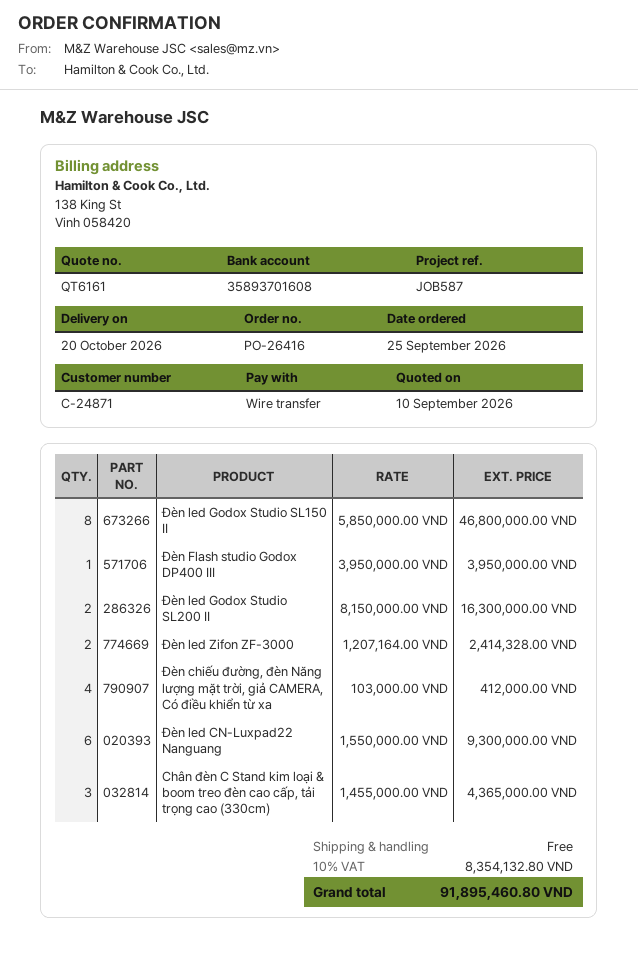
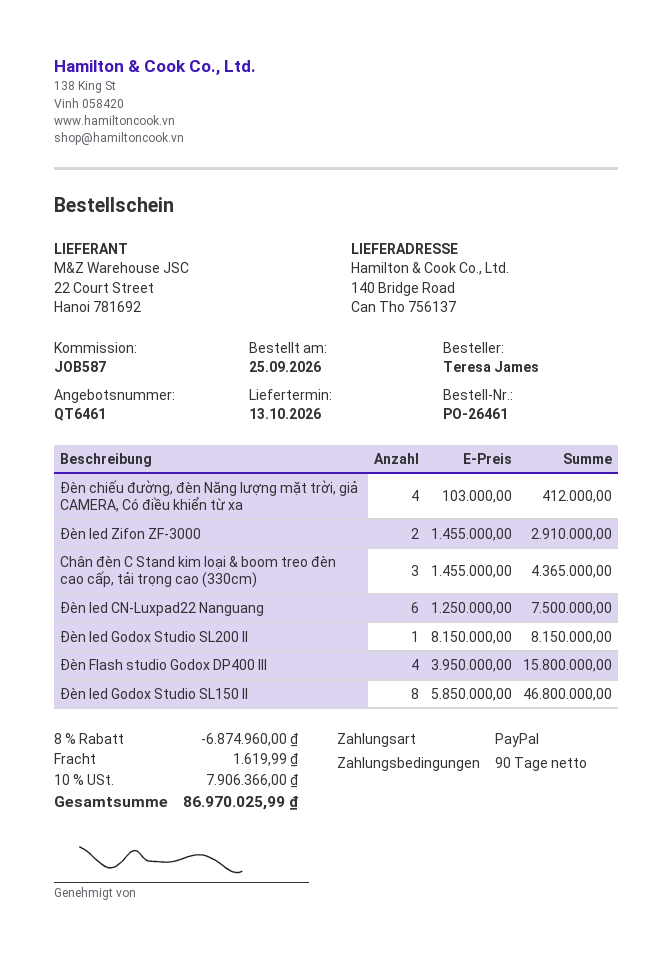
quote number: QT6161 -> QT6461
order number: PO-26416 -> PO-26461
delivery date: 2026-10-20 -> 2026-10-13
payment method: bank transfer -> PayPal
Đèn Flash studio Godox DP400 III: 1 x 3950000.00 = 3950000.00 -> 4 x 3950000.00 = 15800000.00
Đèn led Godox Studio SL200 II: 2 x 8150000.00 = 16300000.00 -> 1 x 8150000.00 = 8150000.00
Đèn led Zifon ZF-3000: 2 x 1207164.00 = 2414328.00 -> 2 x 1455000.00 = 2910000.00
Đèn led CN-Luxpad22 Nanguang: 6 x 1550000.00 = 9300000.00 -> 6 x 1250000.00 = 7500000.00
discount: none -> 8% = 6874960.00
shipping: 0.00 -> 1619.99
tax: 10% = 8354132.80 -> 10% = 7906366.00
total: 91895460.80 -> 86970025.99

